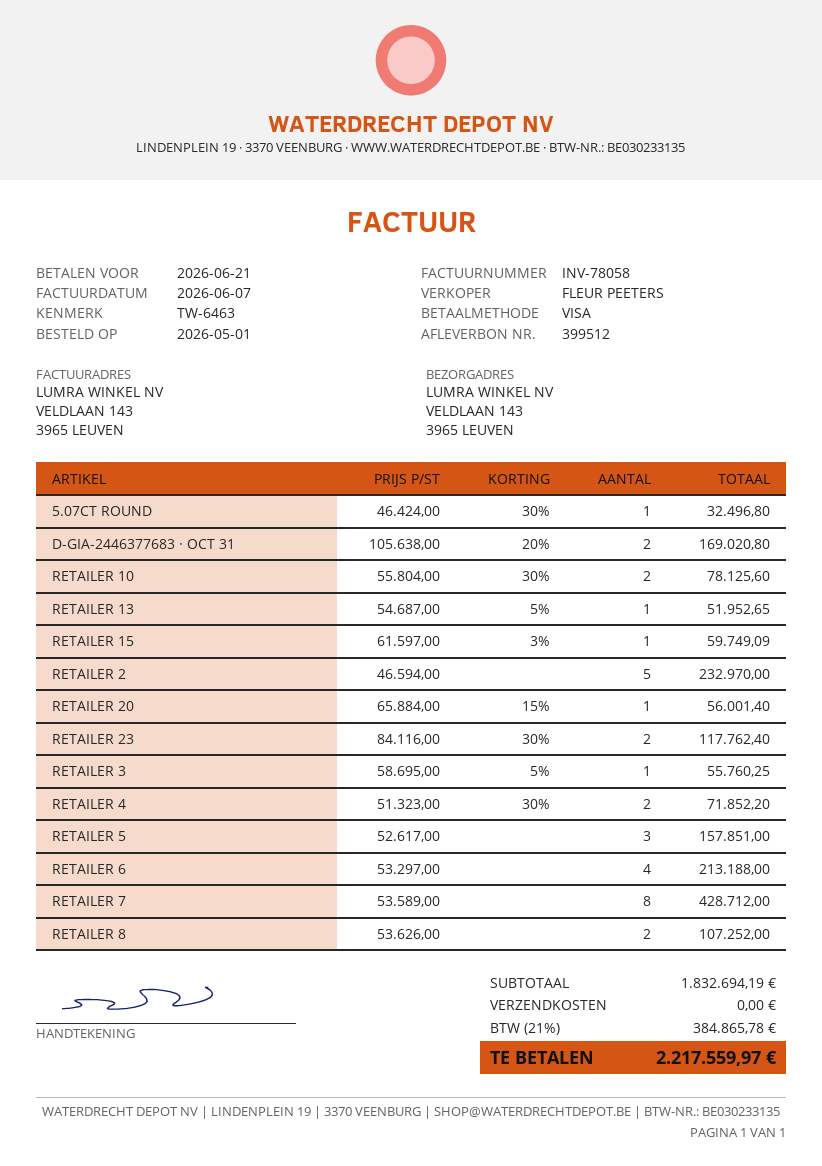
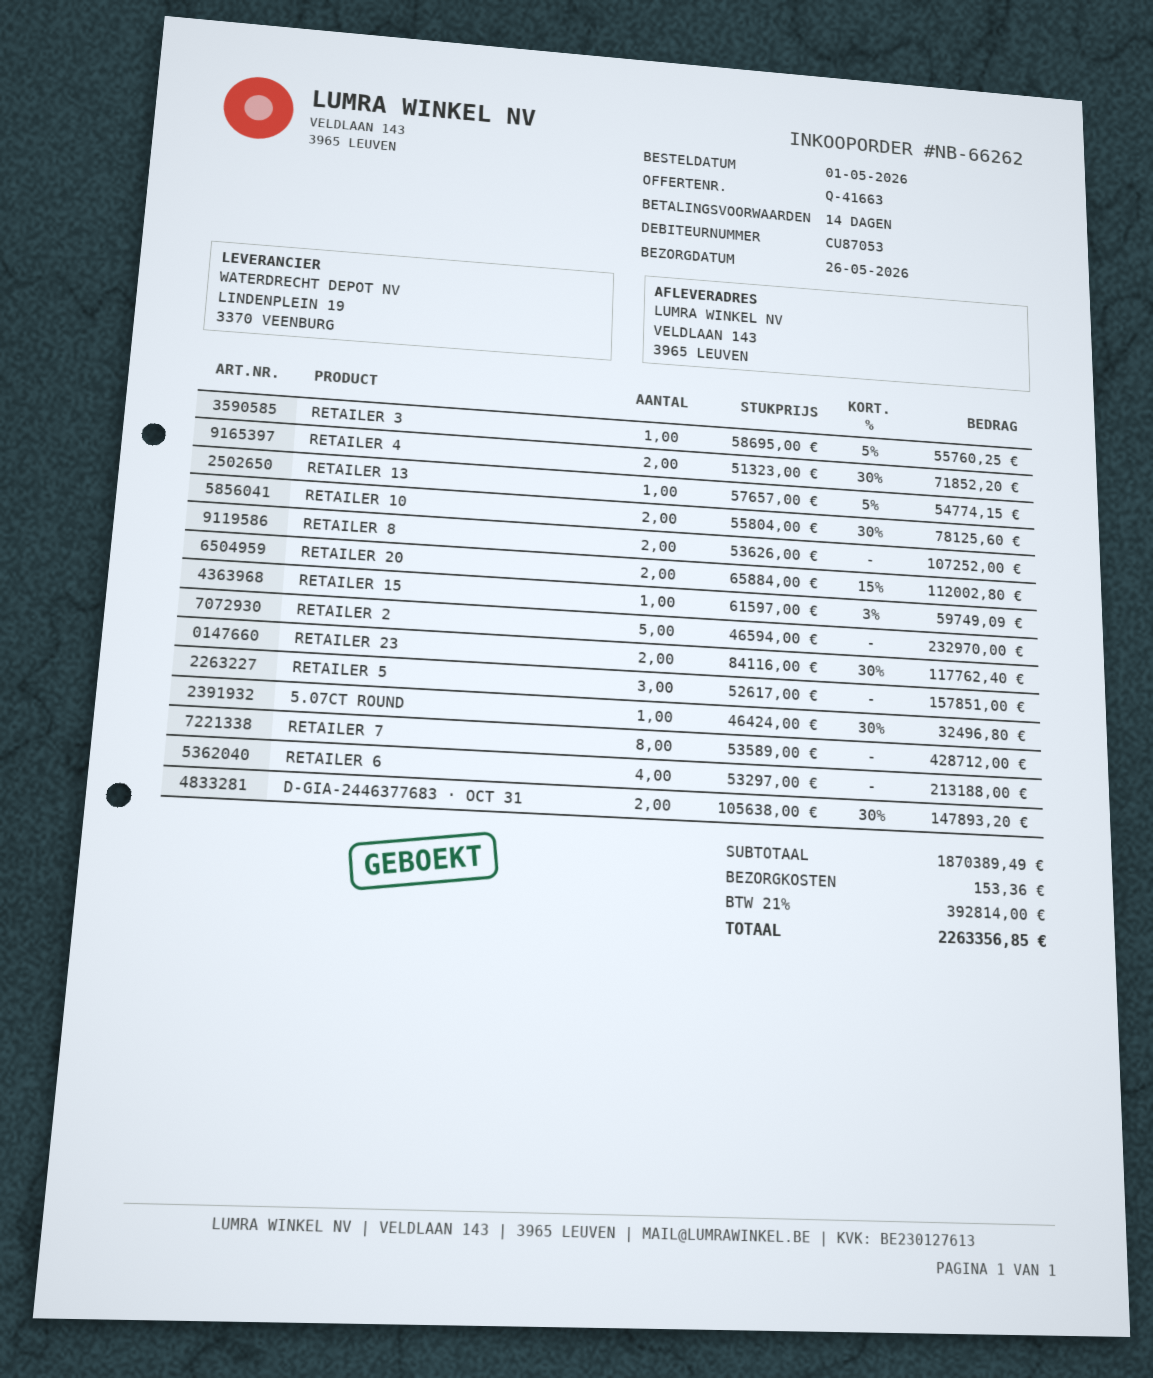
D-GIA-2446377683 · OCT 31: 2 x 105638.00 - 20% = 169020.80 -> 2 x 105638.00 - 30% = 147893.20
RETAILER 13: 1 x 54687.00 - 5% = 51952.65 -> 1 x 57657.00 - 5% = 54774.15
RETAILER 20: 1 x 65884.00 - 15% = 56001.40 -> 2 x 65884.00 - 15% = 112002.80
subtotal: 1832694.19 -> 1870389.49
shipping: 0.00 -> 153.36
tax: 21% = 384865.78 -> 21% = 392814.00
total: 2217559.97 -> 2263356.85

